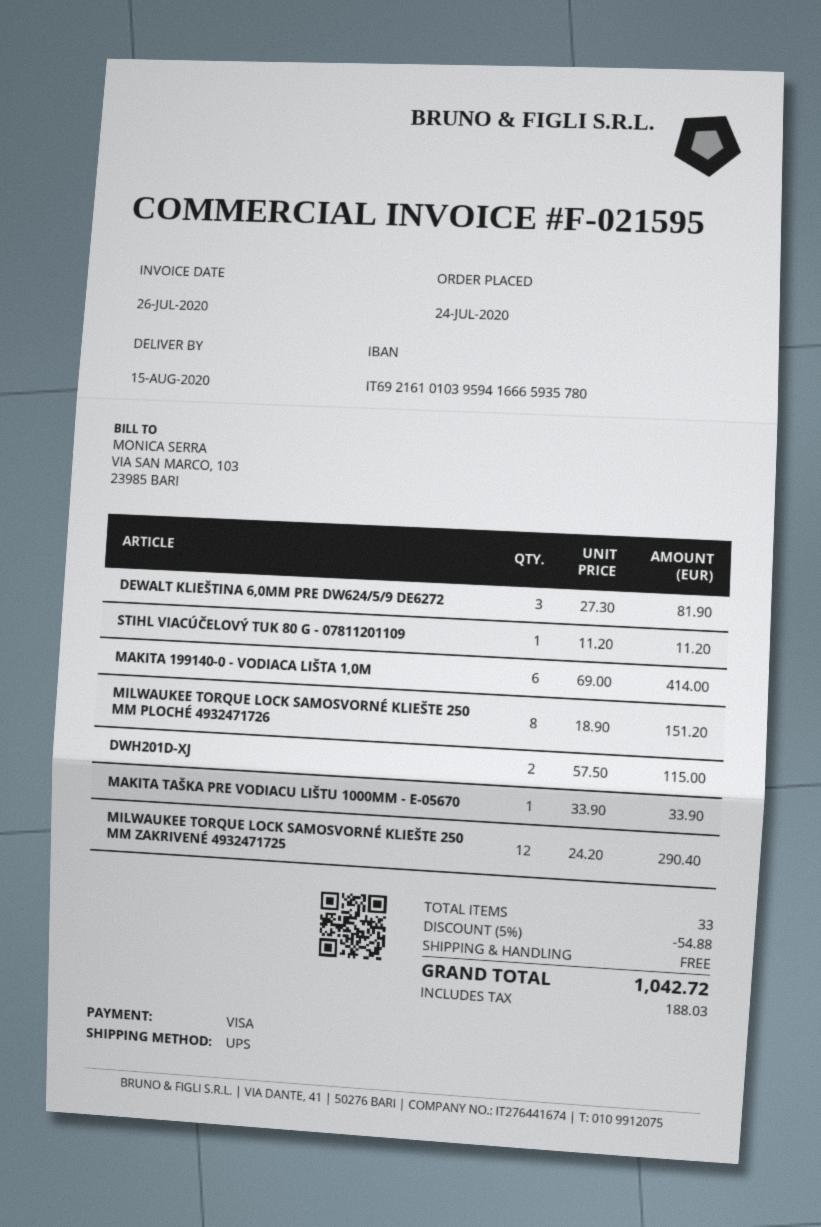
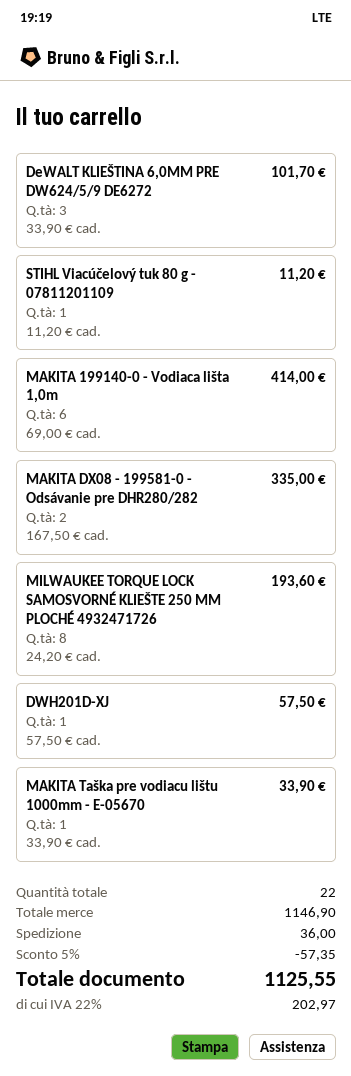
DEWALT KLIEŠTINA 6,0MM PRE DW624/5/9 DE6272: 3 x 27.30 = 81.90 -> 3 x 33.90 = 101.70
MILWAUKEE TORQUE LOCK SAMOSVORNÉ KLIEŠTE 250 MM PLOCHÉ 4932471726: 8 x 18.90 = 151.20 -> 8 x 24.20 = 193.60
DWH201D-XJ: 2 x 57.50 = 115.00 -> 1 x 57.50 = 57.50
MILWAUKEE TORQUE LOCK SAMOSVORNÉ KLIEŠTE 250 MM ZAKRIVENÉ 4932471725: 12 x 24.20 = 290.40 -> none
MAKITA DX08 - 199581-0 - Odsávanie pre DHR280/282: none -> 2 x 167.50 = 335.00
total quantity: 33 -> 22
discount: 5% = 54.88 -> 5% = 57.35
shipping: 0.00 -> 36.00
tax: 188.03 -> 202.97
total: 1042.72 -> 1125.55

